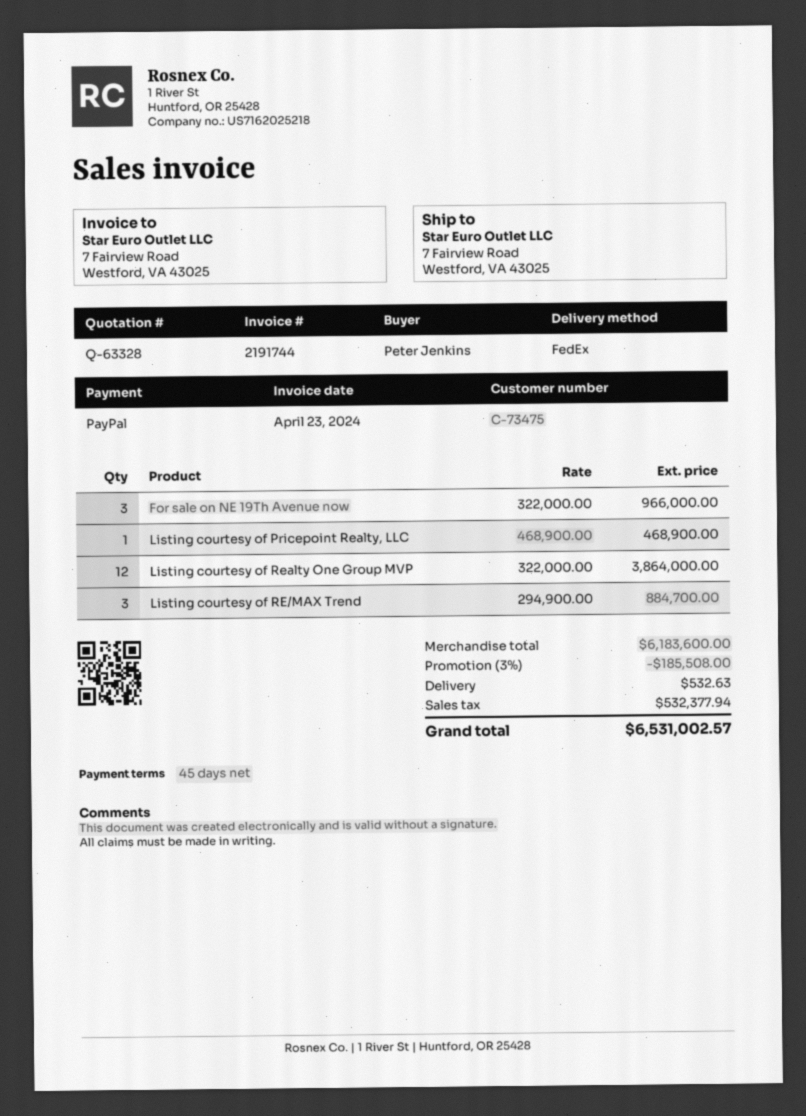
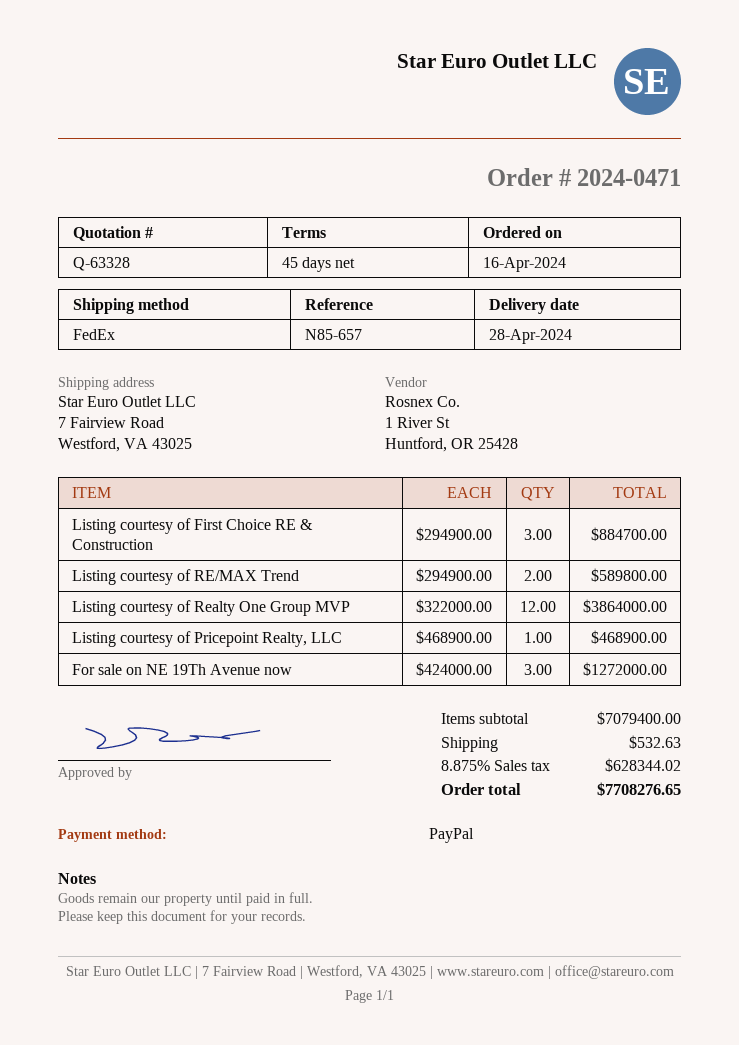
For sale on NE 19Th Avenue now: 3 x 322000.00 = 966000.00 -> 3 x 424000.00 = 1272000.00
Listing courtesy of RE/MAX Trend: 3 x 294900.00 = 884700.00 -> 2 x 294900.00 = 589800.00
Listing courtesy of First Choice RE & Construction: none -> 3 x 294900.00 = 884700.00
subtotal: 6183600.00 -> 7079400.00
discount: 3% = 185508.00 -> none
tax: 532377.94 -> 628344.02
total: 6531002.57 -> 7708276.65

